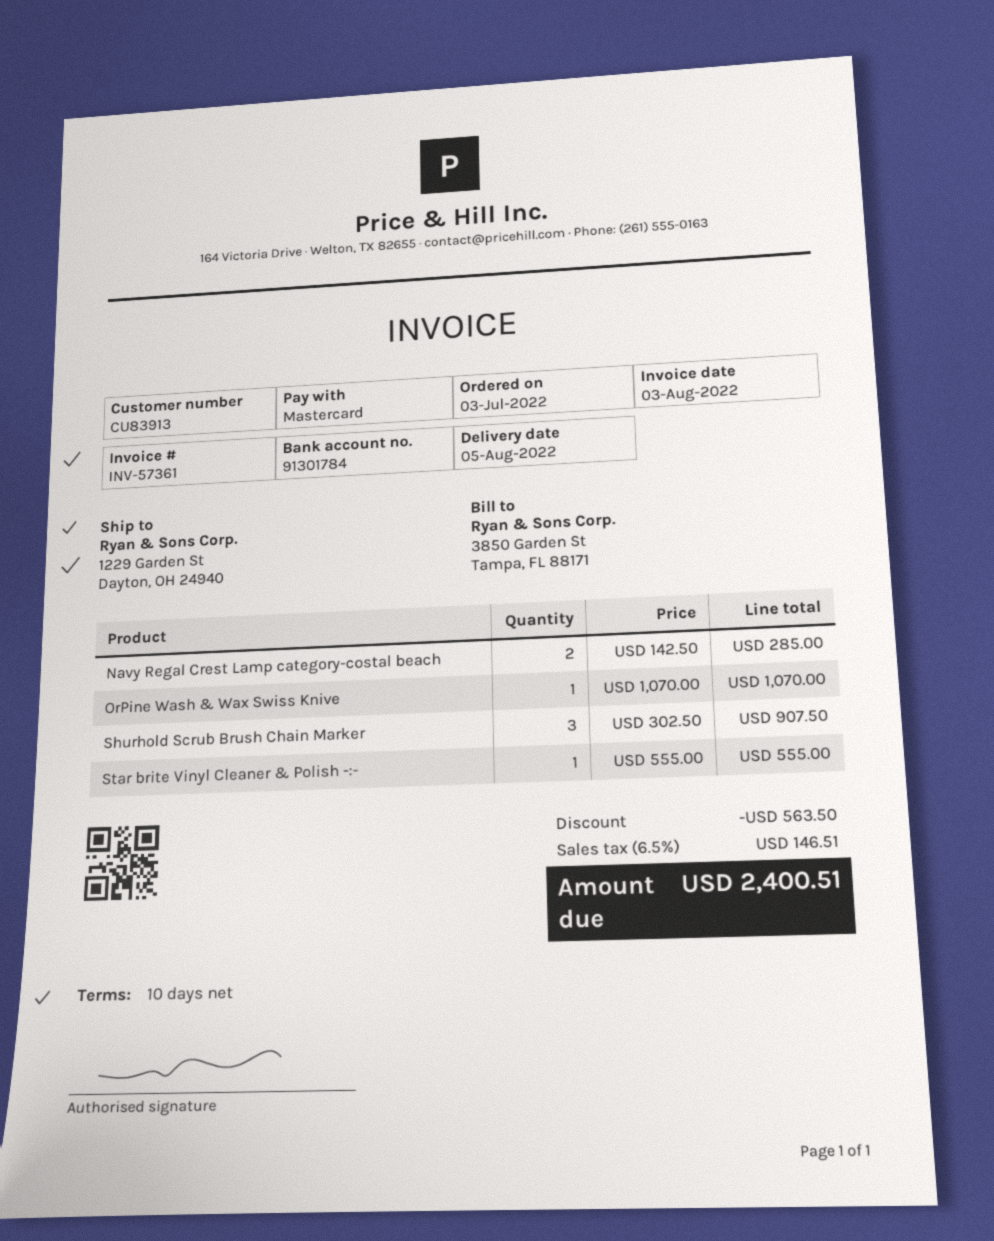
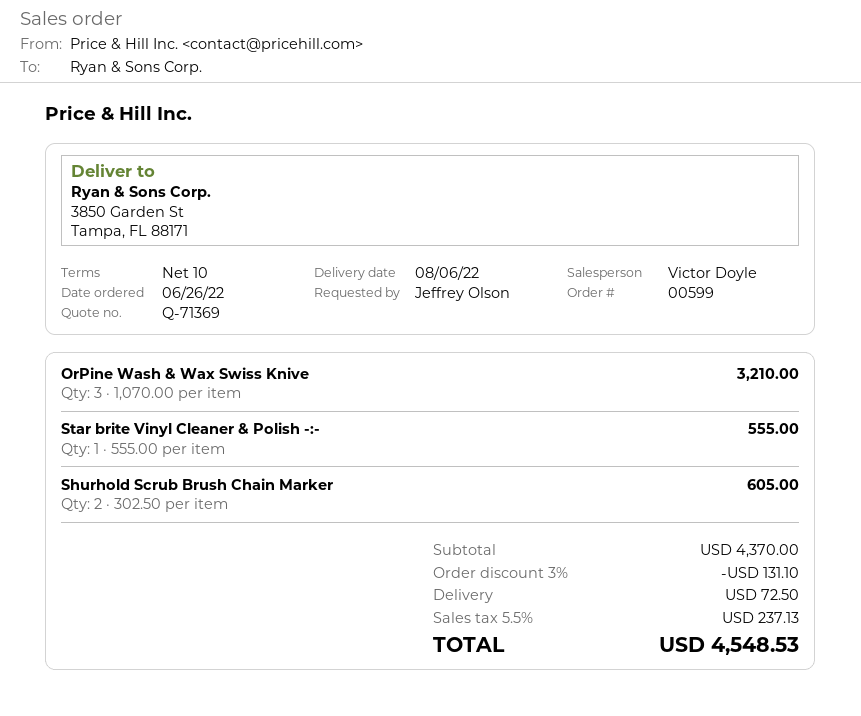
order date: 2022-07-03 -> 2022-06-26
delivery date: 2022-08-05 -> 2022-08-06
ship to: 1229 Garden St, Dayton, OH 24940 -> 3850 Garden St, Tampa, FL 88171
Navy Regal Crest Lamp category-costal beach: 2 x 142.50 = 285.00 -> none
OrPine Wash & Wax Swiss Knive: 1 x 1070.00 = 1070.00 -> 3 x 1070.00 = 3210.00
Shurhold Scrub Brush Chain Marker: 3 x 302.50 = 907.50 -> 2 x 302.50 = 605.00
discount: 563.50 -> 131.10
shipping: none -> 72.50
tax: 6.5% = 146.51 -> 5.5% = 237.13
total: 2400.51 -> 4548.53

